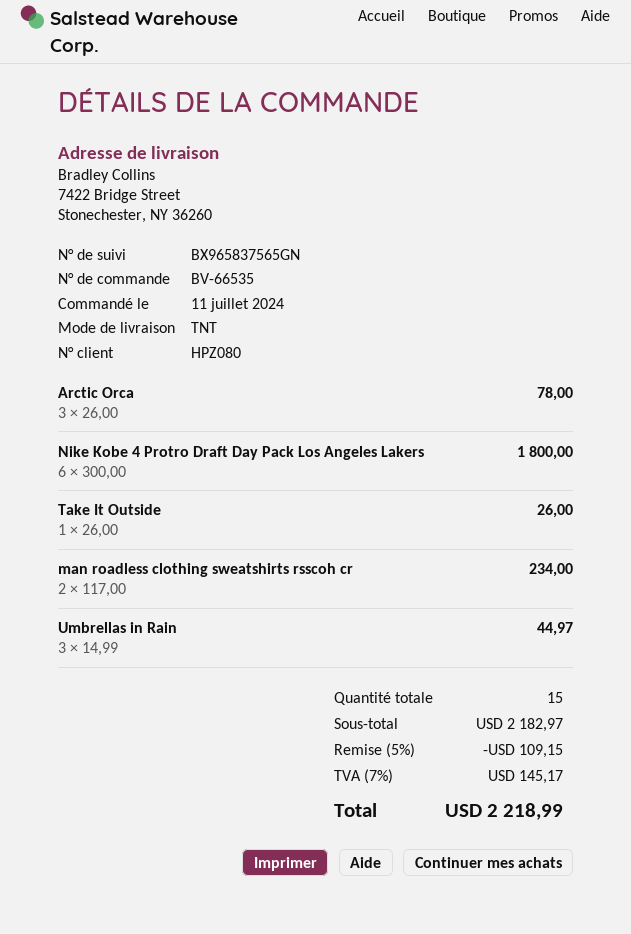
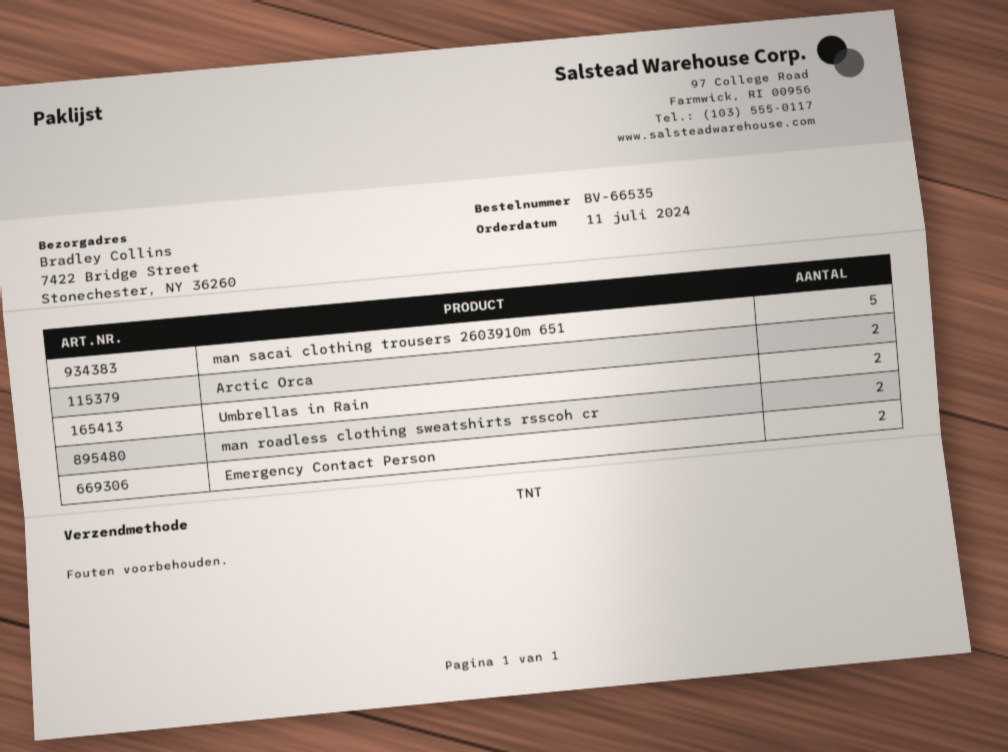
Arctic Orca: 3 -> 2
Nike Kobe 4 Protro Draft Day Pack Los Angeles Lakers: 6 -> none
Take It Outside: 1 -> none
Umbrellas in Rain: 3 -> 2
man sacai clothing trousers 2603910m 651: none -> 5
Emergency Contact Person: none -> 2

